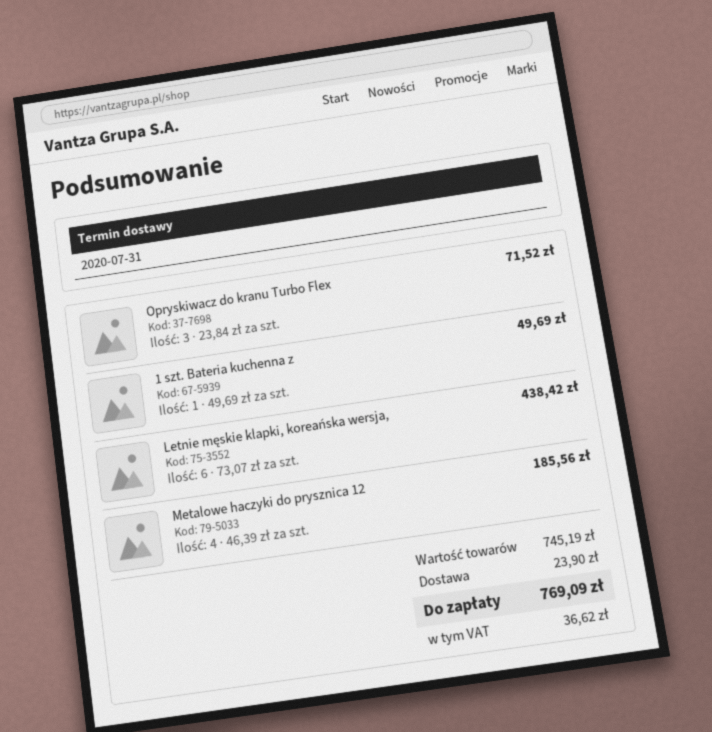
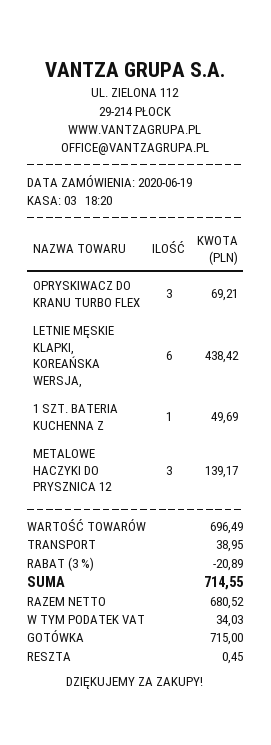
Opryskiwacz do kranu Turbo Flex: 3 for 71.52 -> 3 for 69.21
Metalowe haczyki do prysznica 12: 4 for 185.56 -> 3 for 139.17
subtotal: 745.19 -> 696.49
discount: none -> 3% = 20.89
shipping: 23.90 -> 38.95
tax: 36.62 -> 34.03
total: 769.09 -> 714.55

